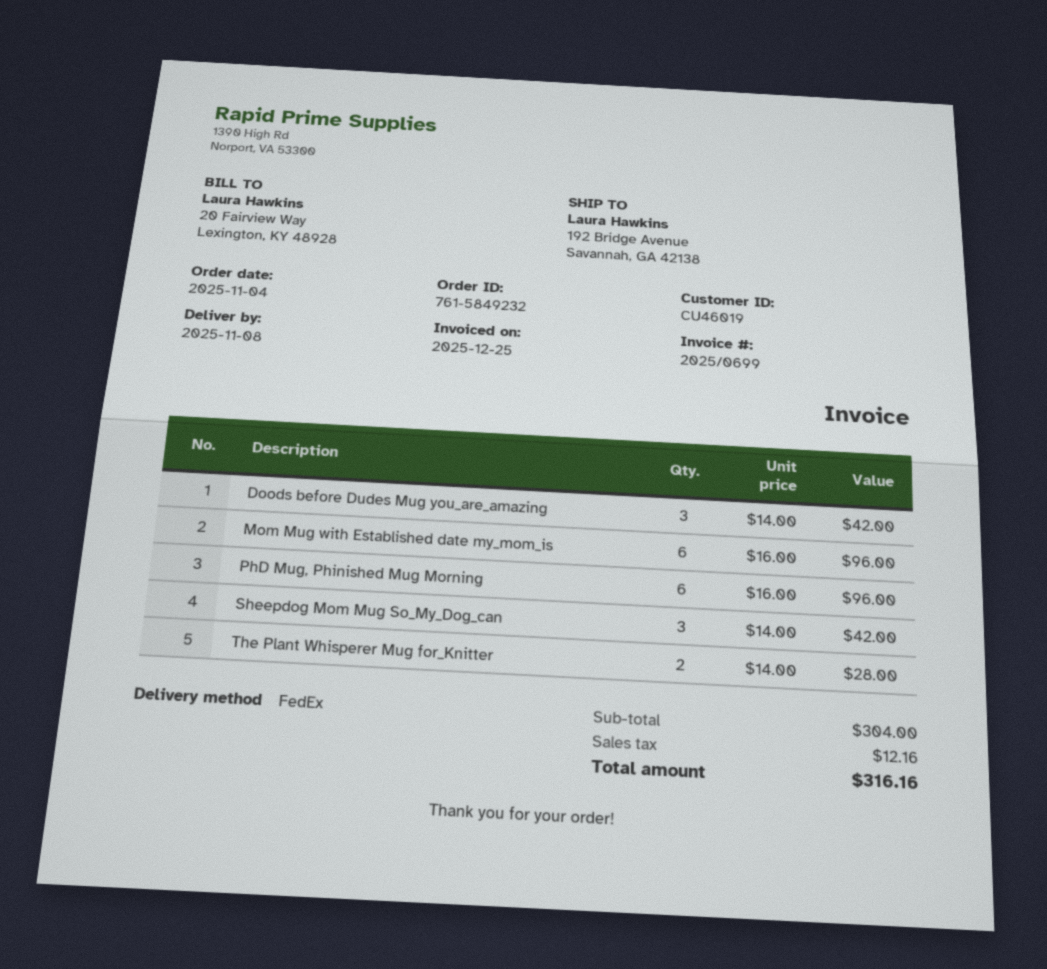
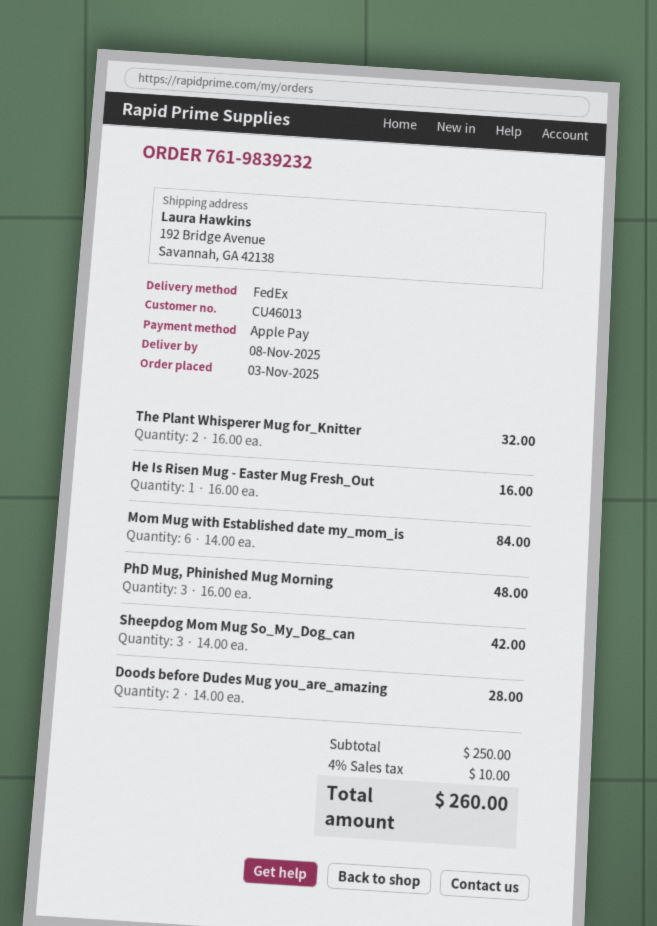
order number: 761-5849232 -> 761-9839232
order date: 2025-11-04 -> 2025-11-03
customer number: CU46019 -> CU46013
Doods before Dudes Mug you_are_amazing: 3 x 14.00 = 42.00 -> 2 x 14.00 = 28.00
Mom Mug with Established date my_mom_is: 6 x 16.00 = 96.00 -> 6 x 14.00 = 84.00
PhD Mug, Phinished Mug Morning: 6 x 16.00 = 96.00 -> 3 x 16.00 = 48.00
The Plant Whisperer Mug for_Knitter: 2 x 14.00 = 28.00 -> 2 x 16.00 = 32.00
He Is Risen Mug - Easter Mug Fresh_Out: none -> 1 x 16.00 = 16.00
subtotal: 304.00 -> 250.00
tax: 12.16 -> 10.00
total: 316.16 -> 260.00

